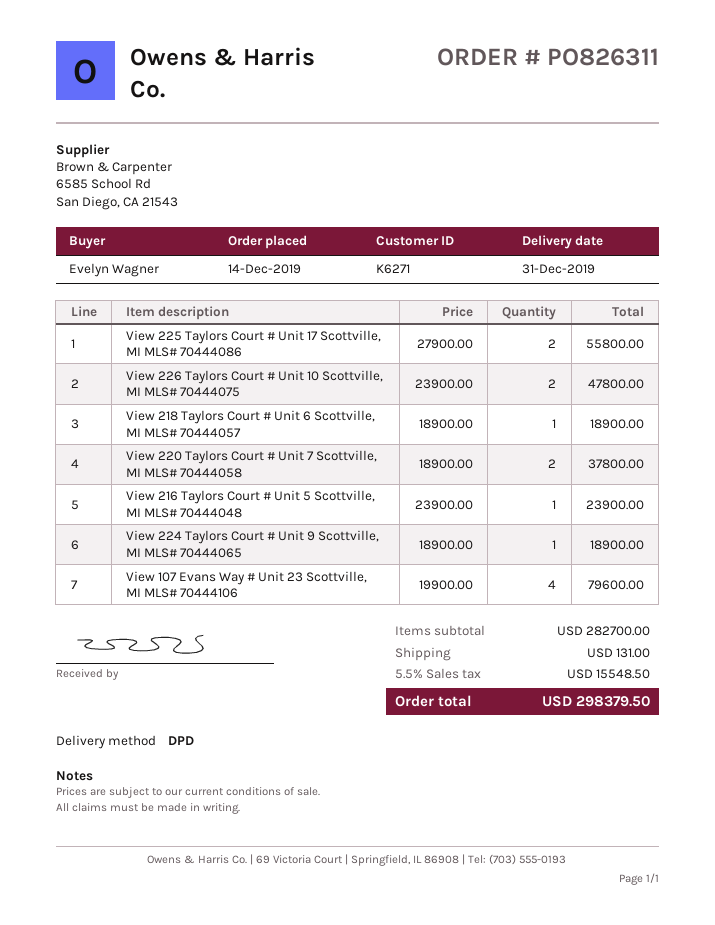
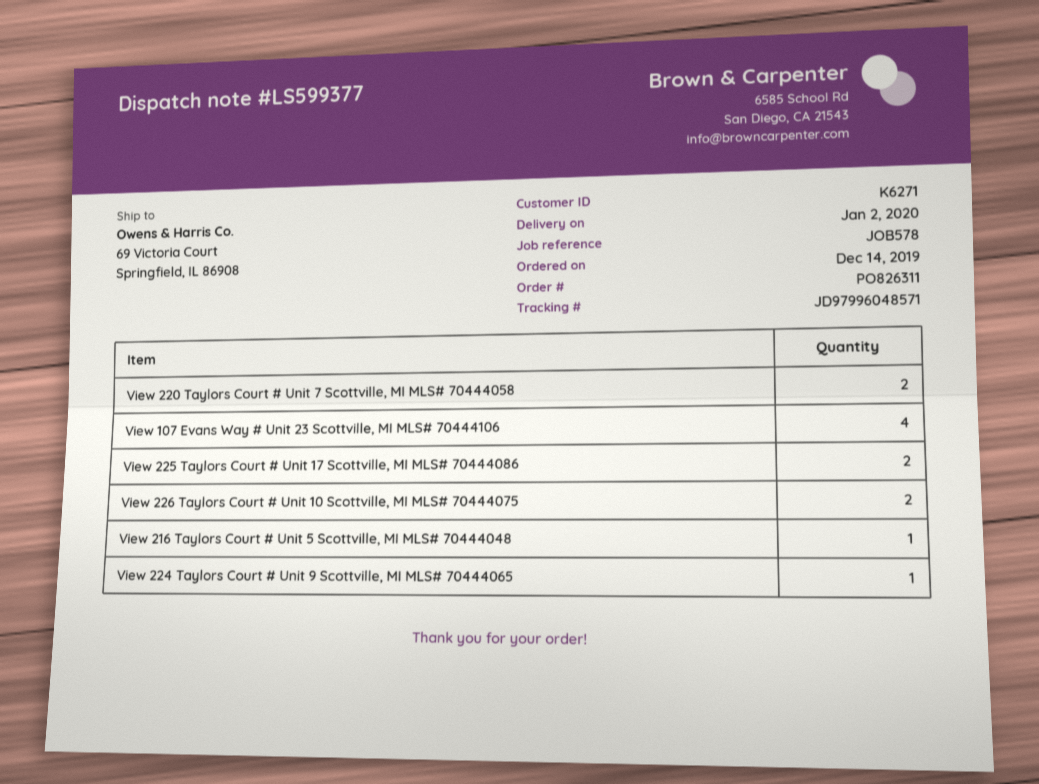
delivery date: 2019-12-31 -> 2020-01-02
View 218 Taylors Court # Unit 6 Scottville, MI MLS# 70444057: 1 -> none

